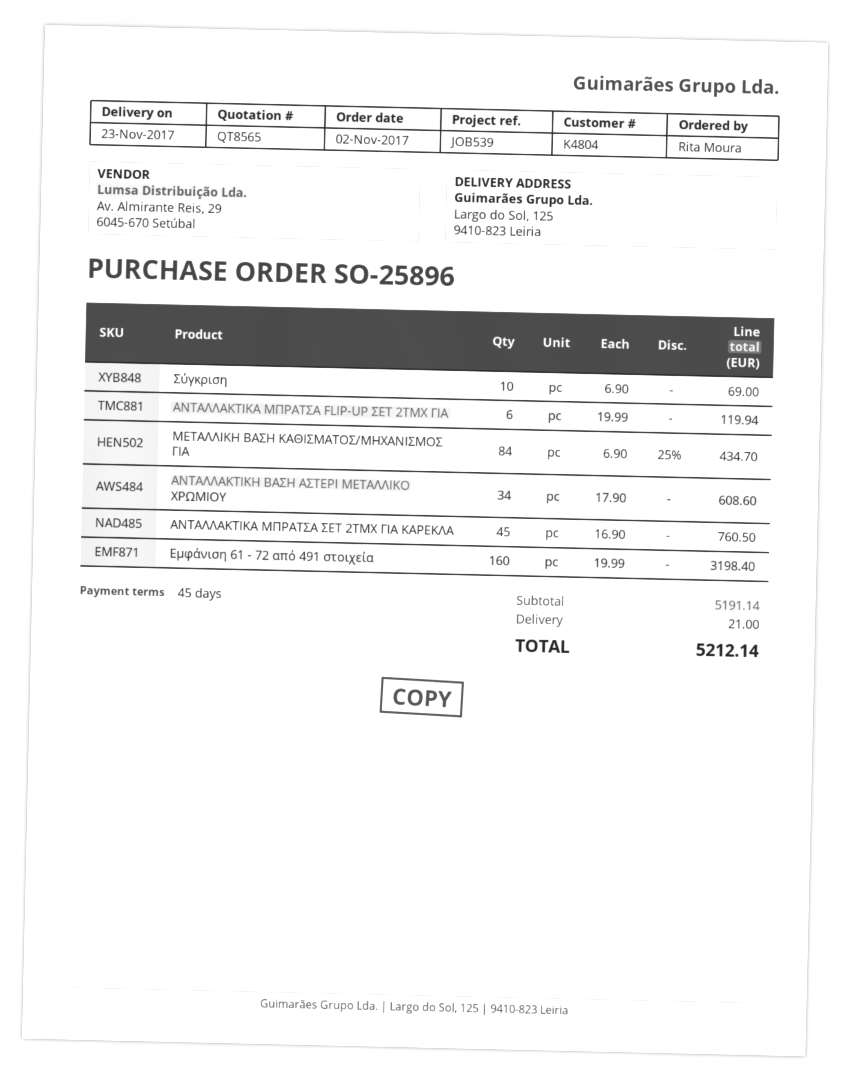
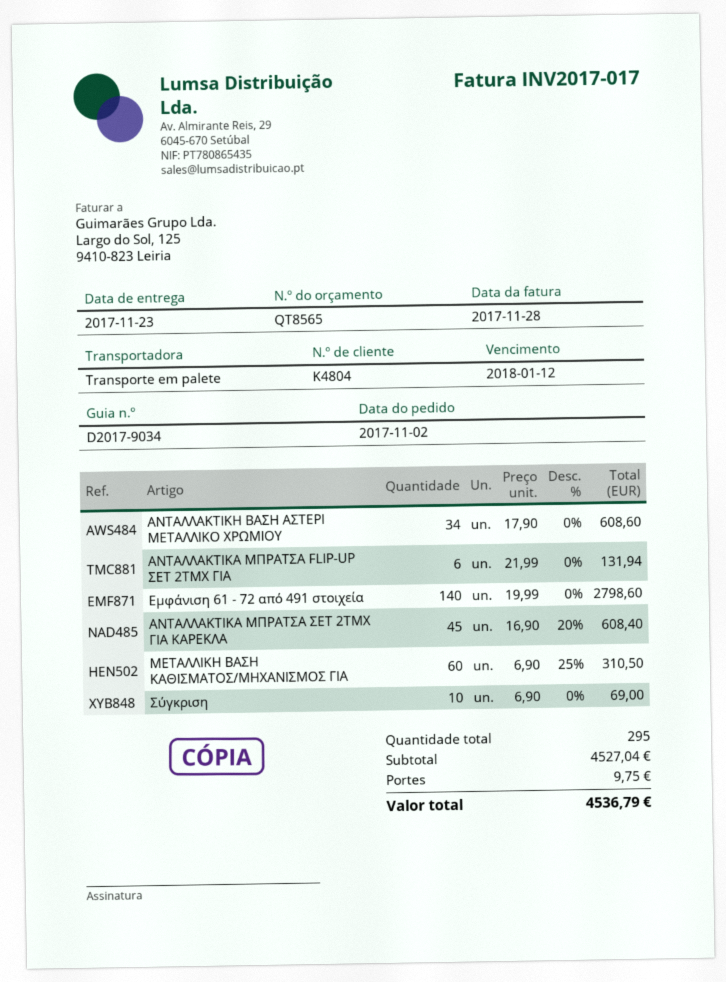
ΑΝΤΑΛΛΑΚΤΙΚΑ ΜΠΡΑΤΣΑ FLIP-UP ΣΕΤ 2ΤΜΧ ΓΙΑ: 6 x 19.99 = 119.94 -> 6 x 21.99 = 131.94
ΜΕΤΑΛΛΙΚΗ ΒΑΣΗ ΚΑΘΙΣΜΑΤΟΣ/ΜΗΧΑΝΙΣΜΟΣ ΓΙΑ: 84 x 6.90 - 25% = 434.70 -> 60 x 6.90 - 25% = 310.50
ΑΝΤΑΛΛΑΚΤΙΚΑ ΜΠΡΑΤΣΑ ΣΕΤ 2ΤΜΧ ΓΙΑ ΚΑΡΕΚΛΑ: 45 x 16.90 = 760.50 -> 45 x 16.90 - 20% = 608.40
Εμφάνιση 61 - 72 από 491 στοιχεία: 160 x 19.99 = 3198.40 -> 140 x 19.99 = 2798.60
subtotal: 5191.14 -> 4527.04
shipping: 21.00 -> 9.75
total: 5212.14 -> 4536.79

